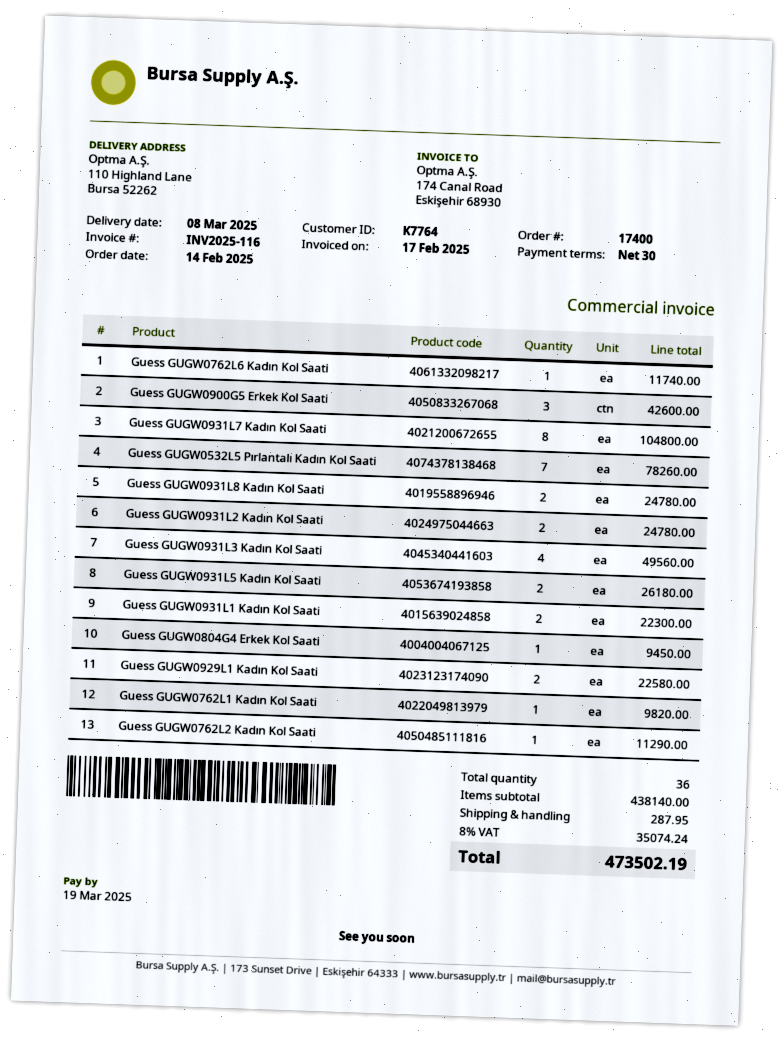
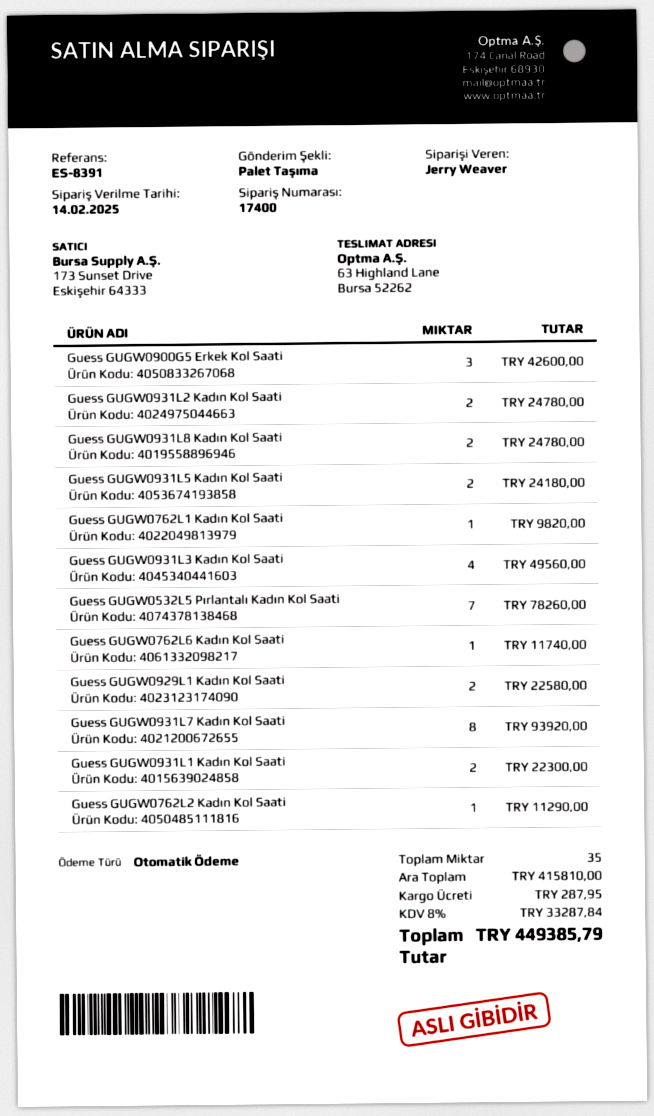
ship to: 110 Highland Lane, Bursa 52262 -> 63 Highland Lane, Bursa 52262
Guess GUGW0931L7 Kadın Kol Saati: 8 for 104800.00 -> 8 for 93920.00
Guess GUGW0931L5 Kadın Kol Saati: 2 for 26180.00 -> 2 for 24180.00
Guess GUGW0804G4 Erkek Kol Saati: 1 for 9450.00 -> none
total quantity: 36 -> 35
subtotal: 438140.00 -> 415810.00
tax: 8% = 35074.24 -> 8% = 33287.84
total: 473502.19 -> 449385.79

